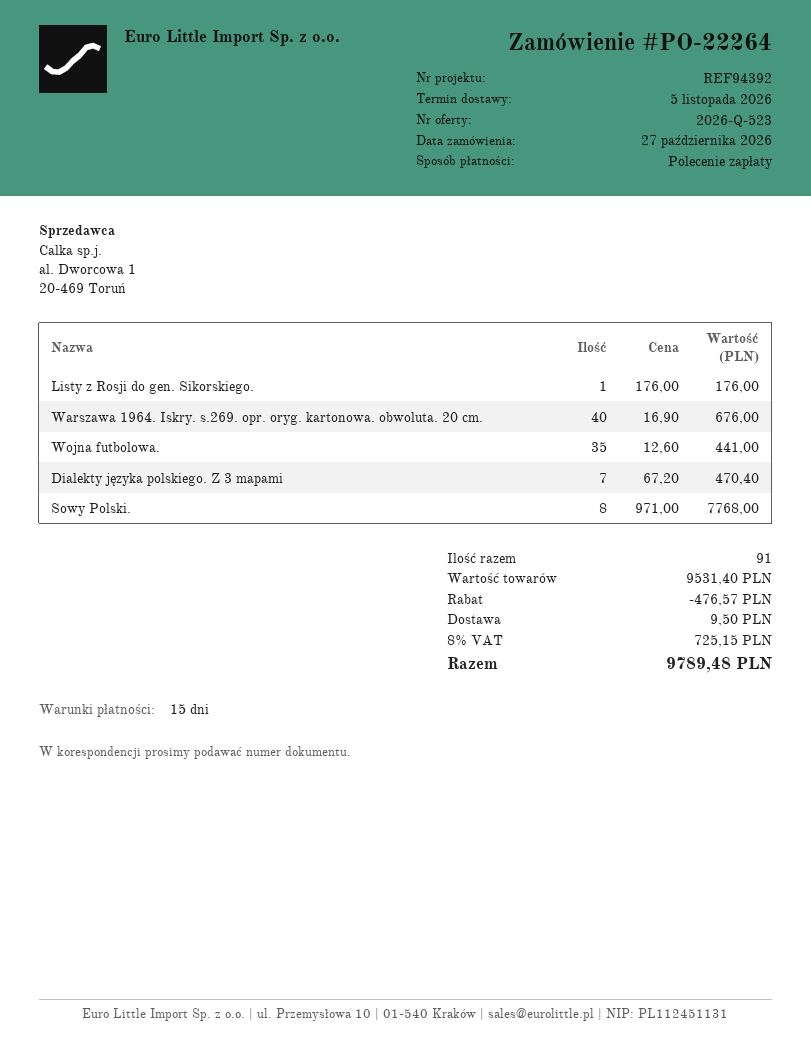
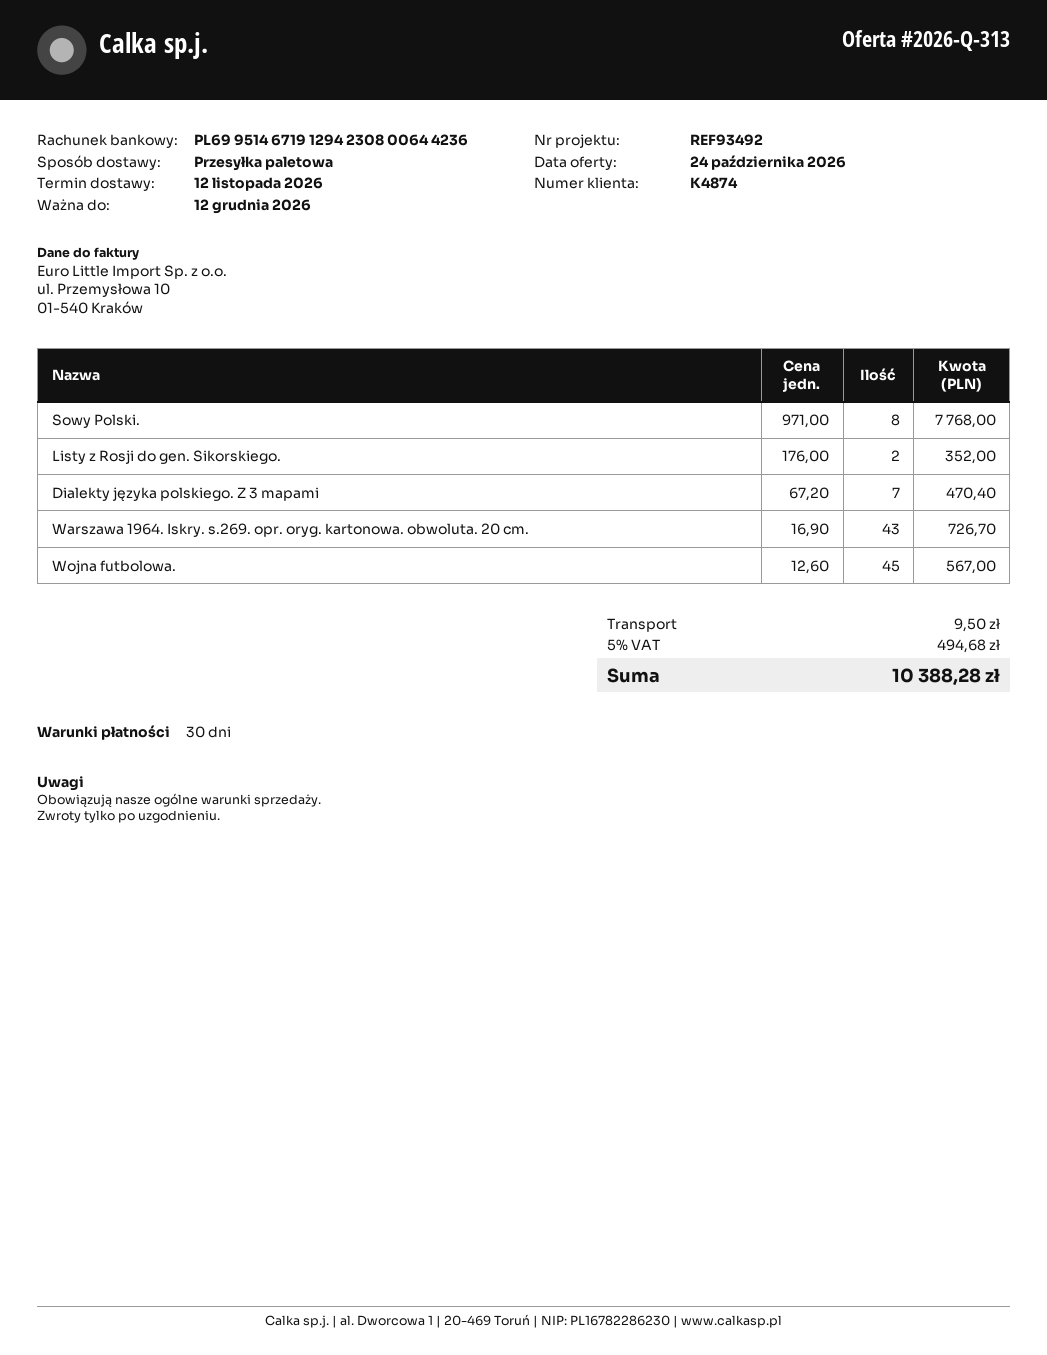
quote number: 2026-Q-523 -> 2026-Q-313
delivery date: 2026-11-05 -> 2026-11-12
payment terms: 15 days -> 30 days
reference: REF94392 -> REF93492
Listy z Rosji do gen. Sikorskiego.: 1 x 176.00 = 176.00 -> 2 x 176.00 = 352.00
Warszawa 1964. Iskry. s.269. opr. oryg. kartonowa. obwoluta. 20 cm.: 40 x 16.90 = 676.00 -> 43 x 16.90 = 726.70
Wojna futbolowa.: 35 x 12.60 = 441.00 -> 45 x 12.60 = 567.00
discount: 476.57 -> none
tax: 8% = 725.15 -> 5% = 494.68
total: 9789.48 -> 10388.28

